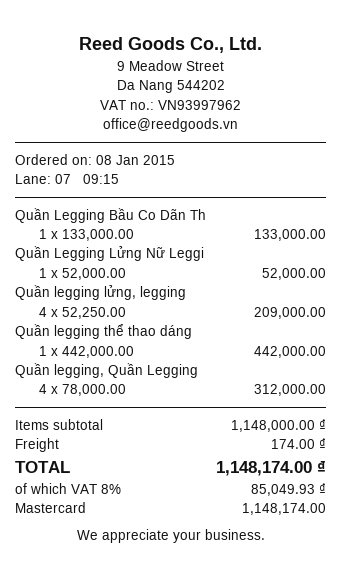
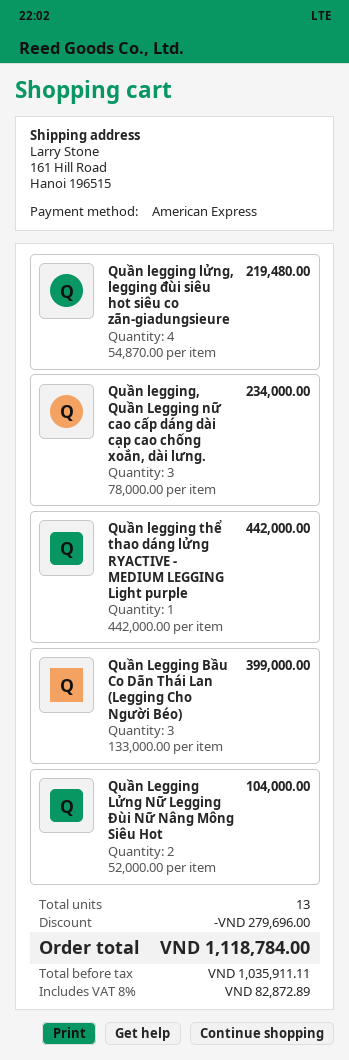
payment method: Mastercard -> American Express
Quần Legging Bầu Co Dãn Th: 1 x 133000.00 = 133000.00 -> 3 x 133000.00 = 399000.00
Quần Legging Lửng Nữ Leggi: 1 x 52000.00 = 52000.00 -> 2 x 52000.00 = 104000.00
Quần legging lửng, legging: 4 x 52250.00 = 209000.00 -> 4 x 54870.00 = 219480.00
Quần legging, Quần Legging: 4 x 78000.00 = 312000.00 -> 3 x 78000.00 = 234000.00
discount: none -> 279696.00
shipping: 174.00 -> none
tax: 8% = 85049.93 -> 8% = 82872.89
total: 1148174.00 -> 1118784.00

